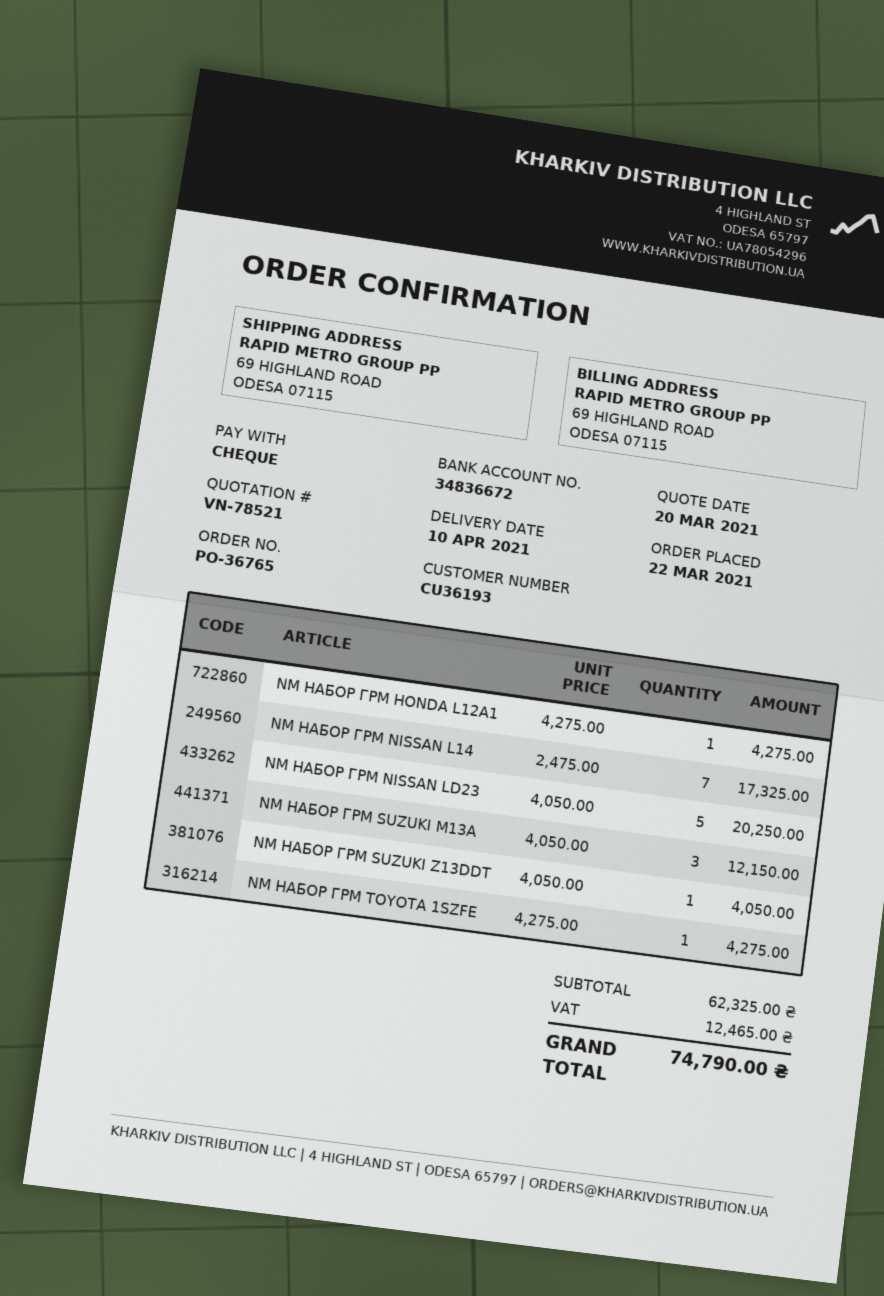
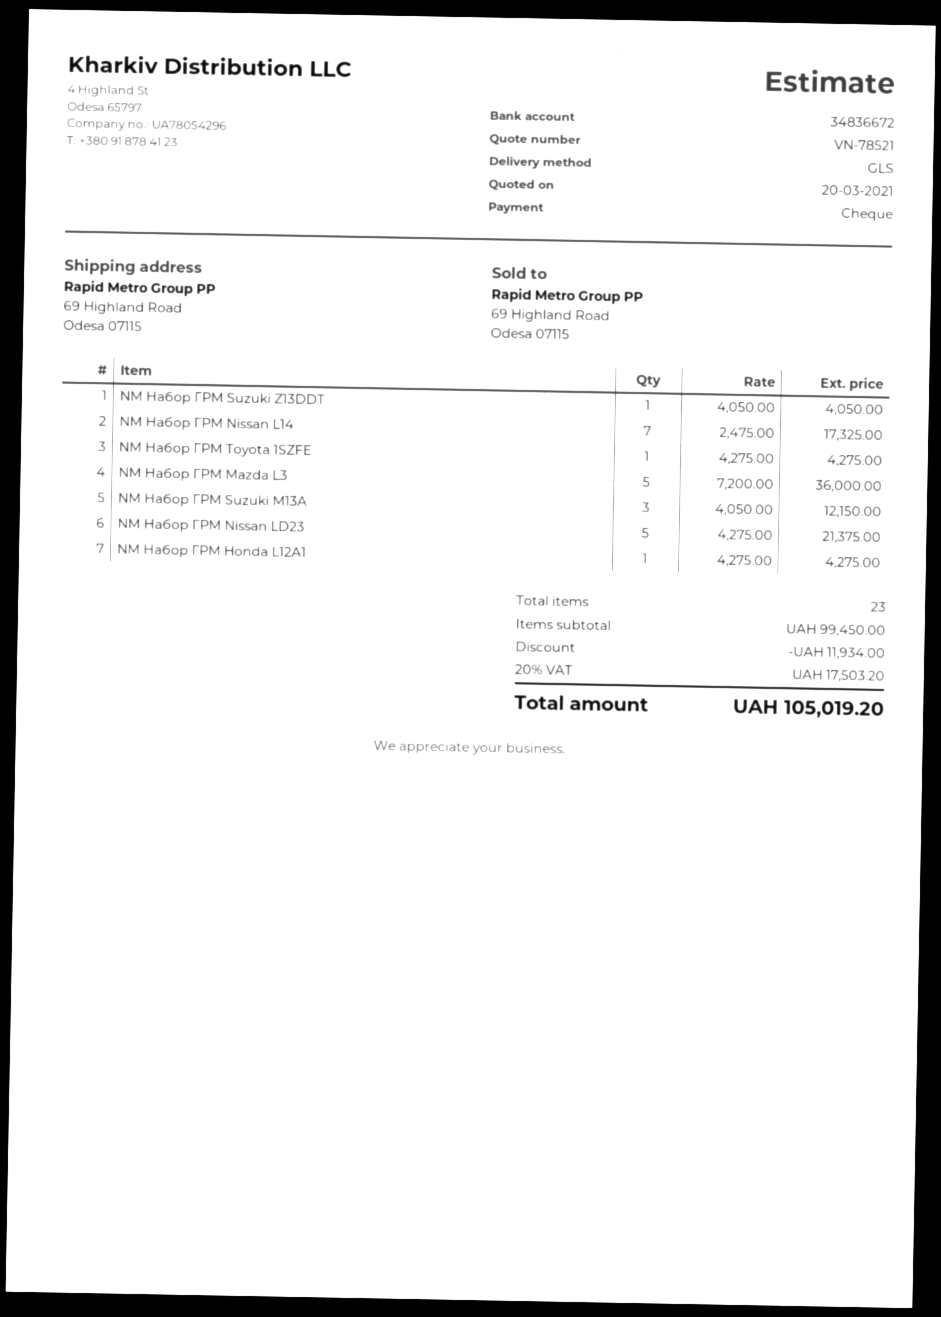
NM НАБОР ГРМ NISSAN LD23: 5 x 4050.00 = 20250.00 -> 5 x 4275.00 = 21375.00
NM Набор ГРМ Mazda L3: none -> 5 x 7200.00 = 36000.00
subtotal: 62325.00 -> 99450.00
discount: none -> 11934.00
tax: 12465.00 -> 17503.20
total: 74790.00 -> 105019.20

